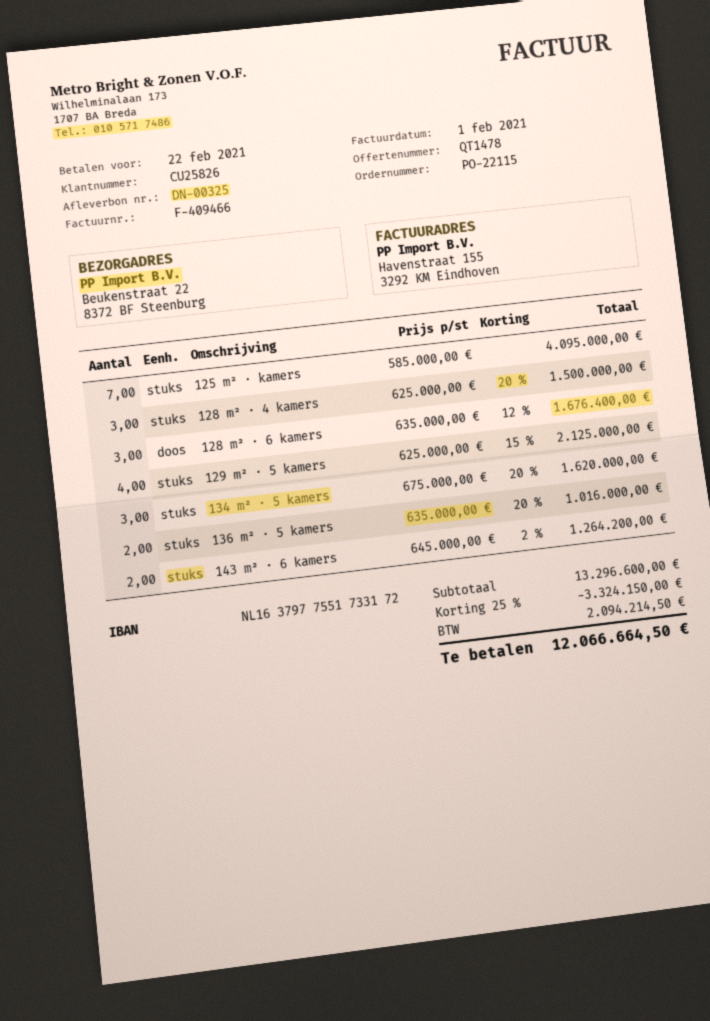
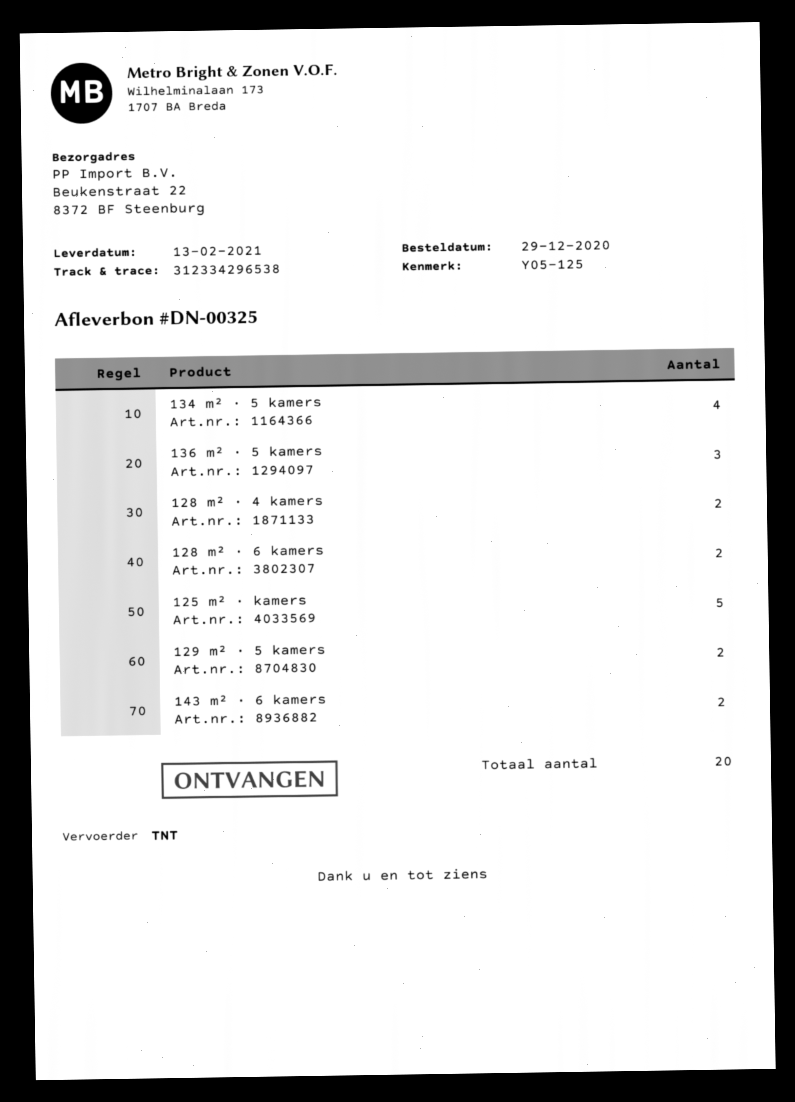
125 m² · kamers: 7 -> 5
128 m² · 4 kamers: 3 -> 2
128 m² · 6 kamers: 3 -> 2
129 m² · 5 kamers: 4 -> 2
134 m² · 5 kamers: 3 -> 4
136 m² · 5 kamers: 2 -> 3

